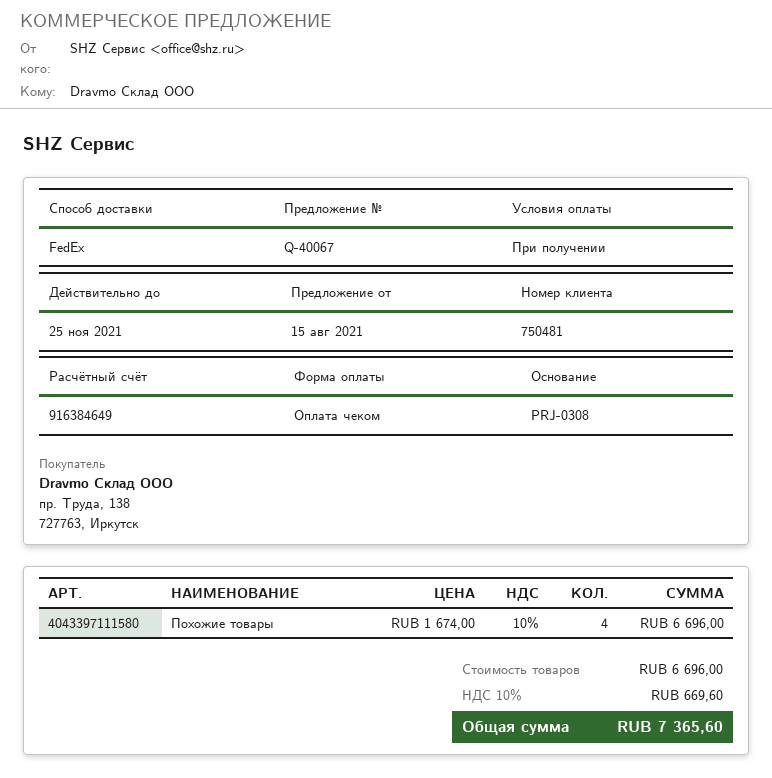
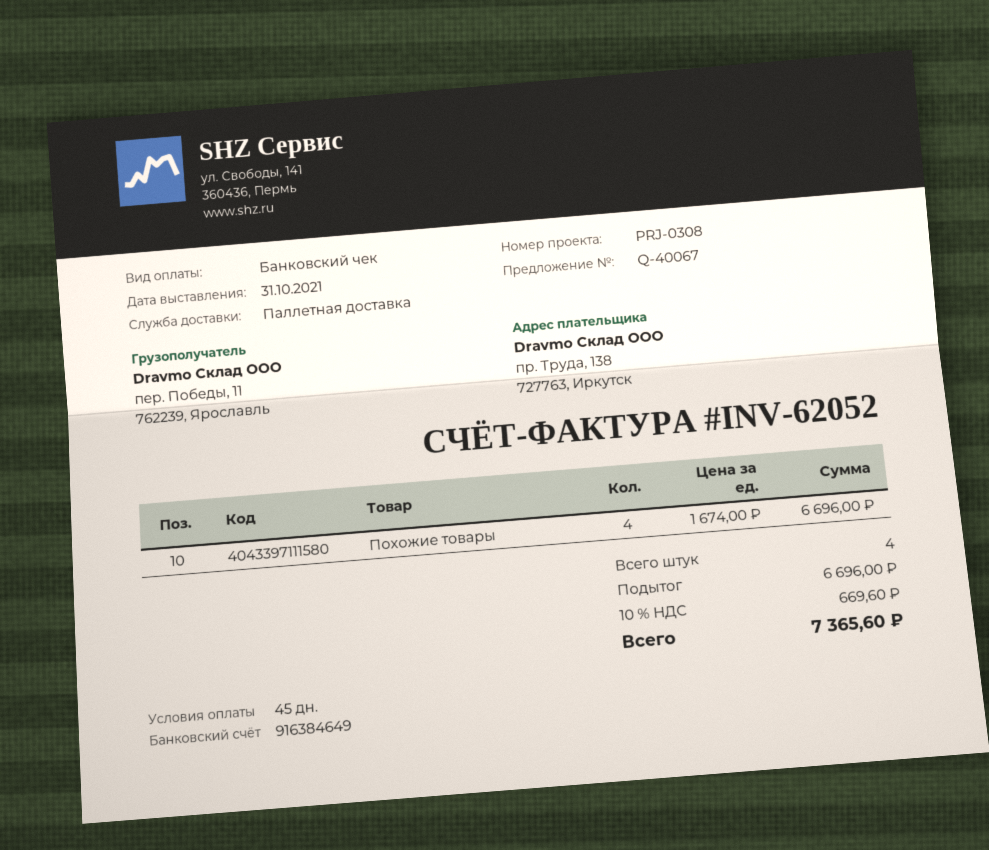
payment terms: on receipt -> 45 days
shipping method: FedEx -> pallet freight

